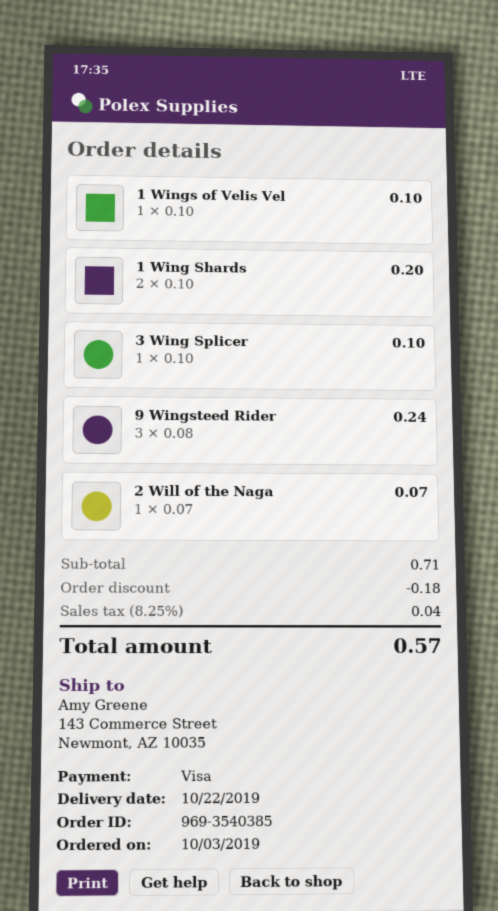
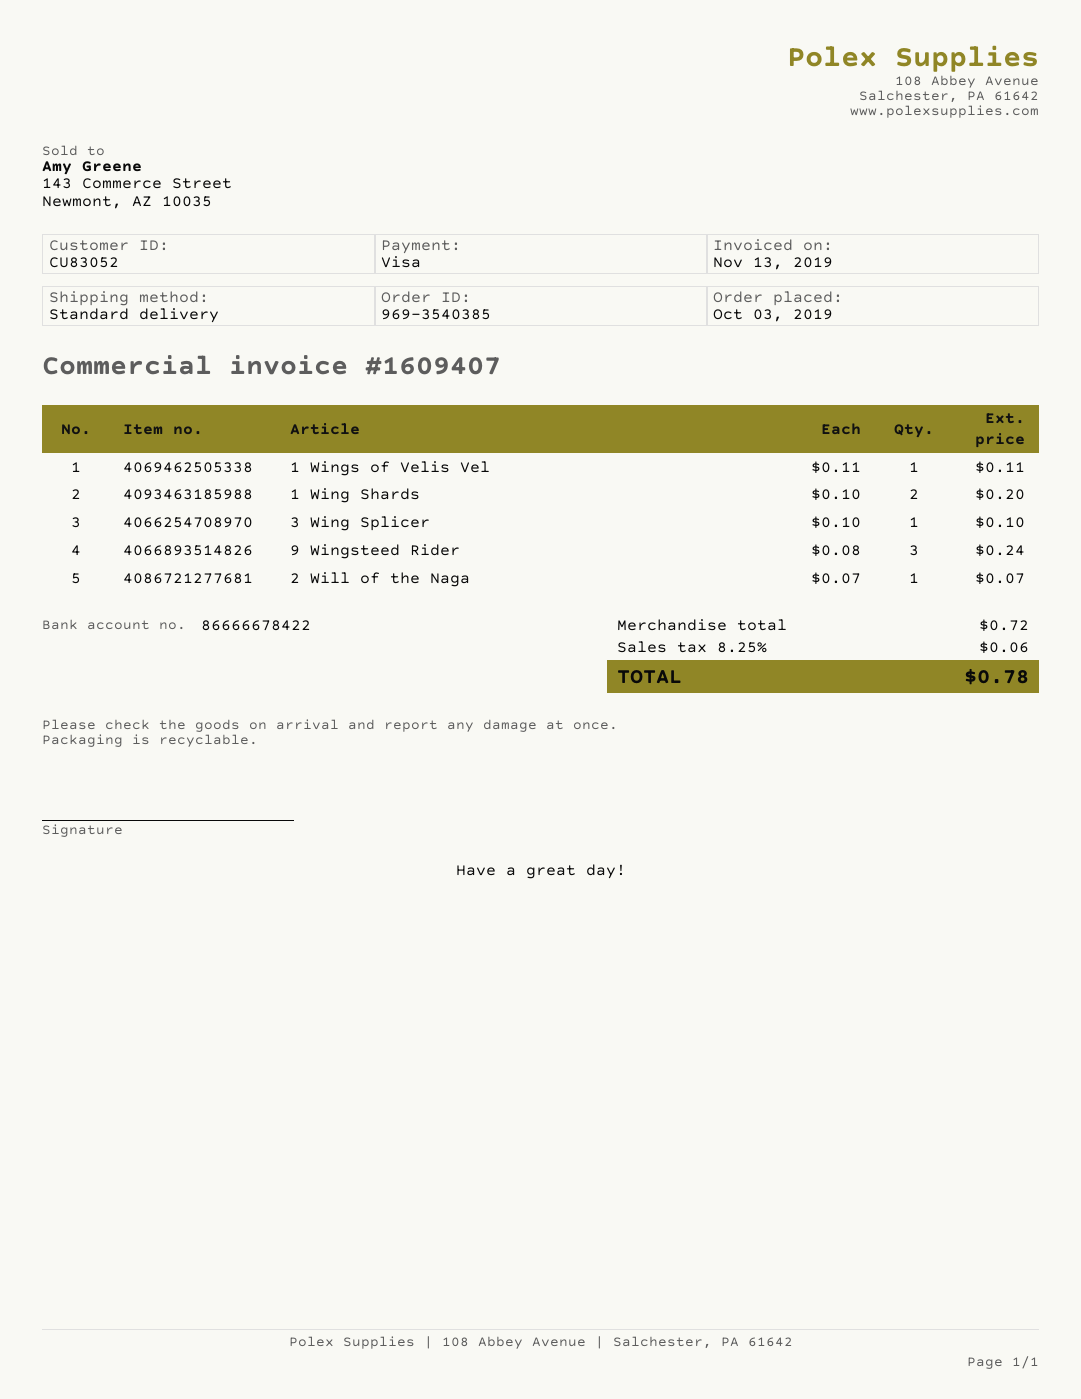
1 Wings of Velis Vel: 1 x 0.10 = 0.10 -> 1 x 0.11 = 0.11
subtotal: 0.71 -> 0.72
discount: 0.18 -> none
tax: 8.25% = 0.04 -> 8.25% = 0.06
total: 0.57 -> 0.78

